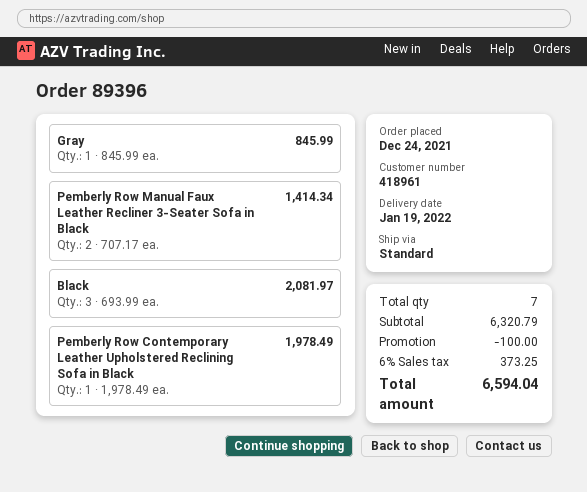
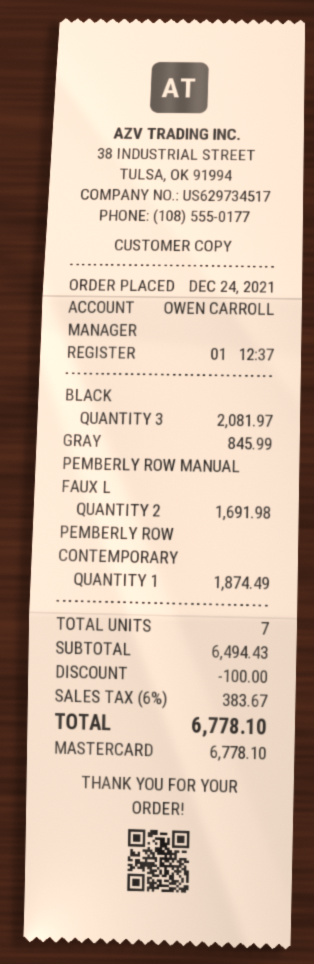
Pemberly Row Manual Faux Leather Recliner 3-Seater Sofa in Black: 2 for 1414.34 -> 2 for 1691.98
Pemberly Row Contemporary Leather Upholstered Reclining Sofa in Black: 1 for 1978.49 -> 1 for 1874.49
subtotal: 6320.79 -> 6494.43
tax: 6% = 373.25 -> 6% = 383.67
total: 6594.04 -> 6778.10

